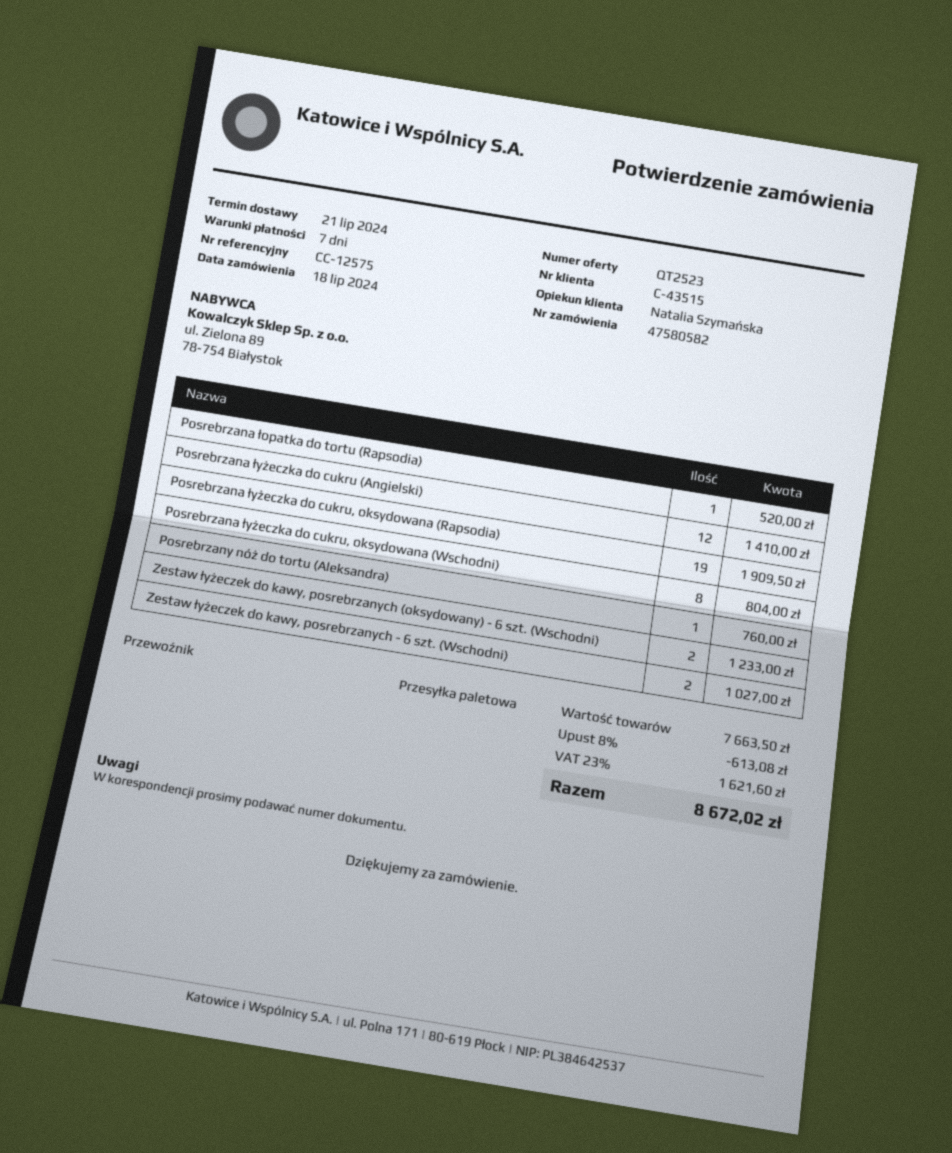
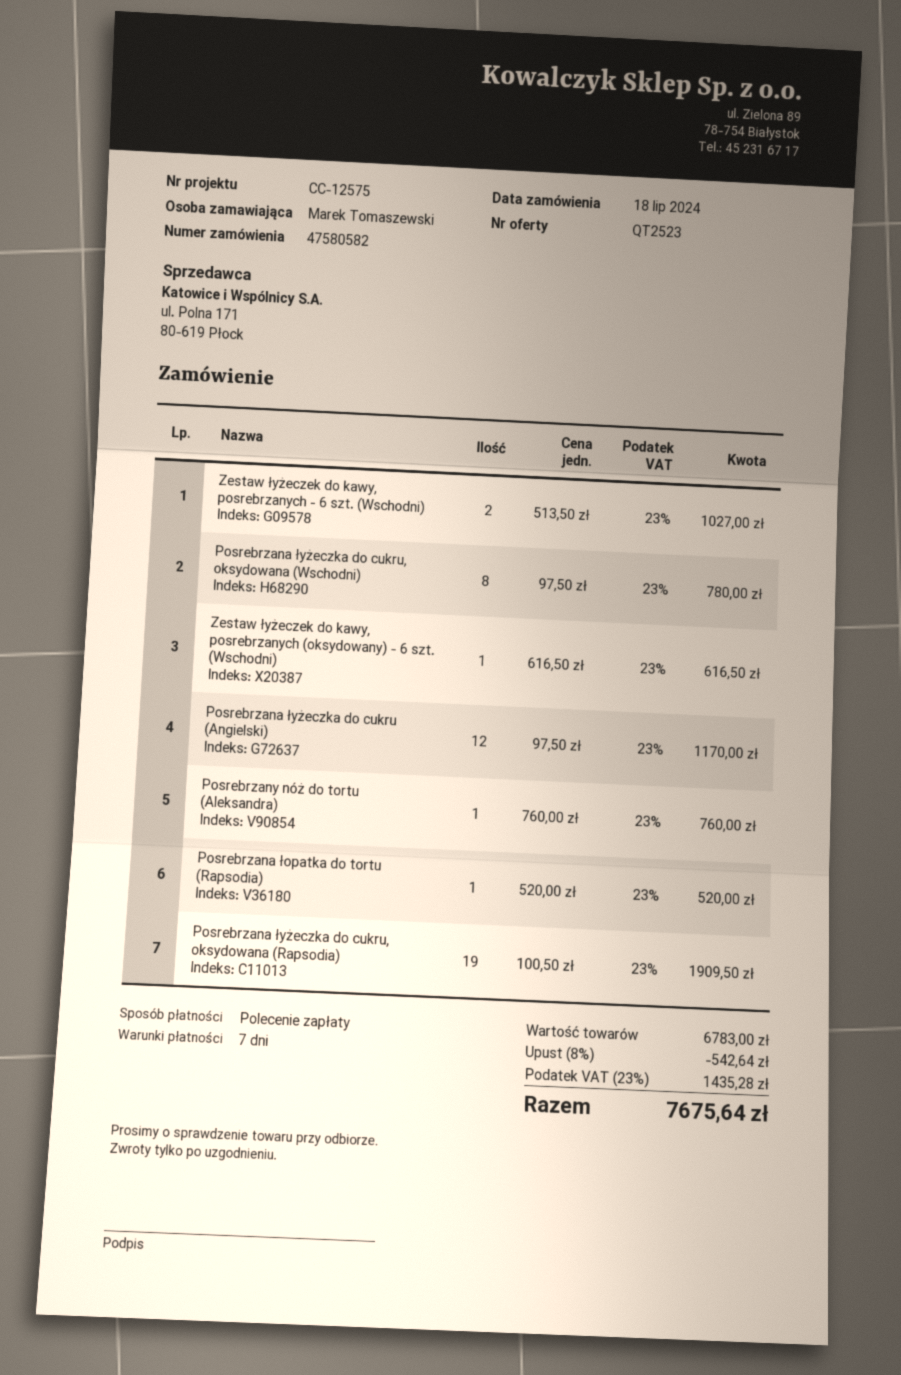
Posrebrzana łyżeczka do cukru (Angielski): 12 for 1410.00 -> 12 for 1170.00
Posrebrzana łyżeczka do cukru, oksydowana (Wschodni): 8 for 804.00 -> 8 for 780.00
Zestaw łyżeczek do kawy, posrebrzanych (oksydowany) - 6 szt. (Wschodni): 2 for 1233.00 -> 1 for 616.50
subtotal: 7663.50 -> 6783.00
discount: 8% = 613.08 -> 8% = 542.64
tax: 23% = 1621.60 -> 23% = 1435.28
total: 8672.02 -> 7675.64

